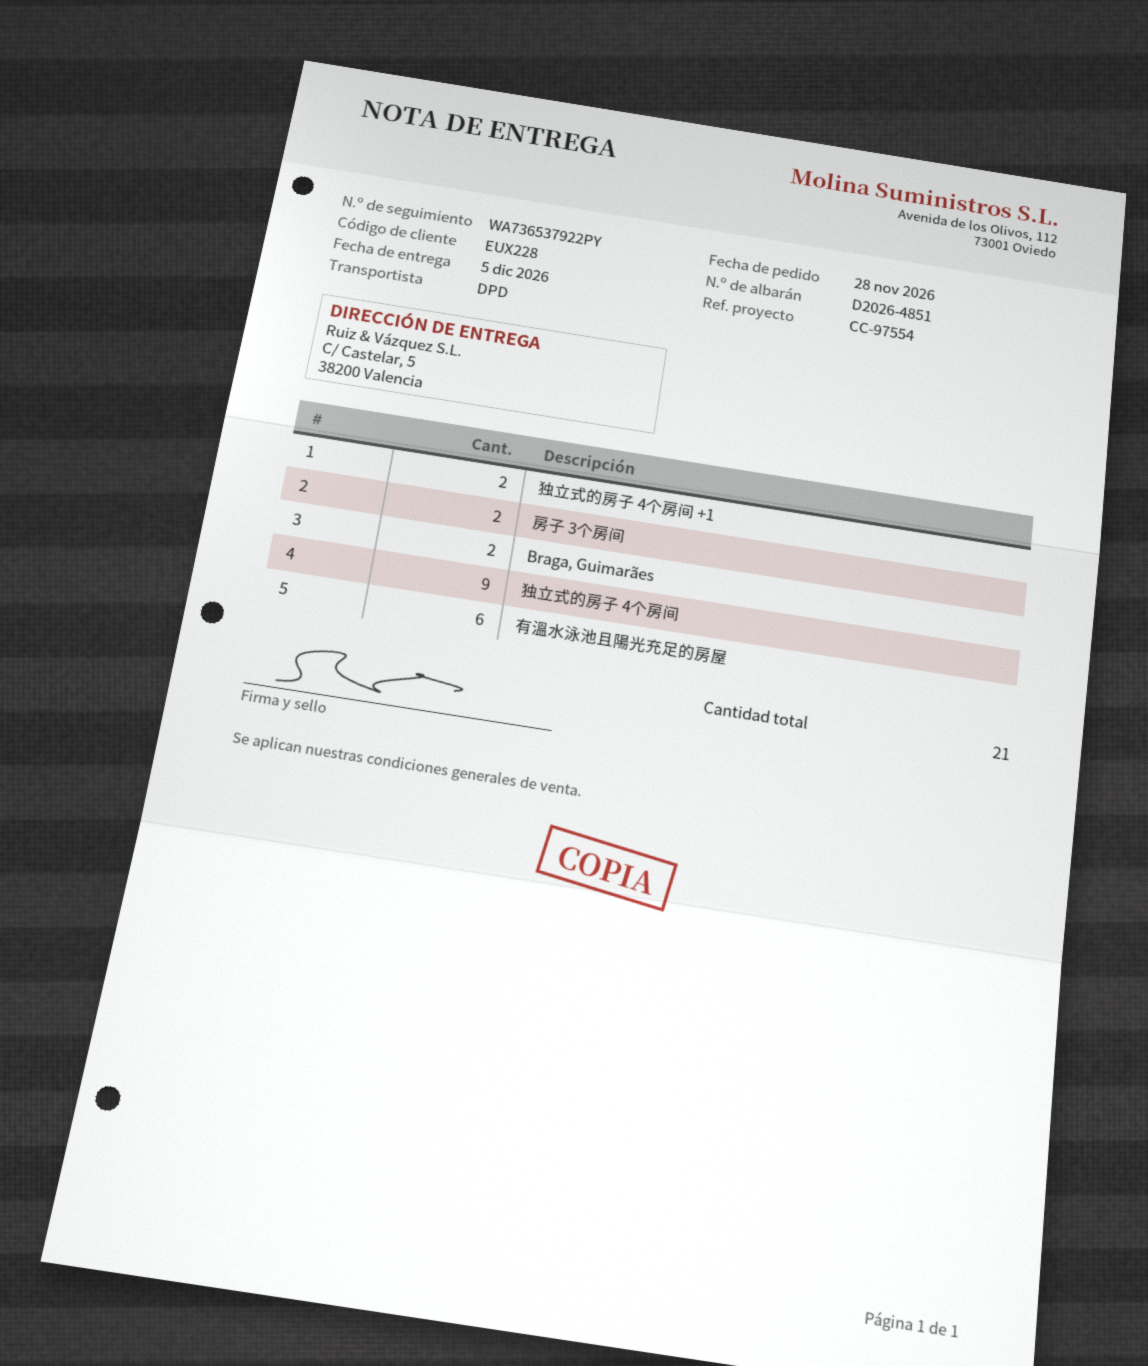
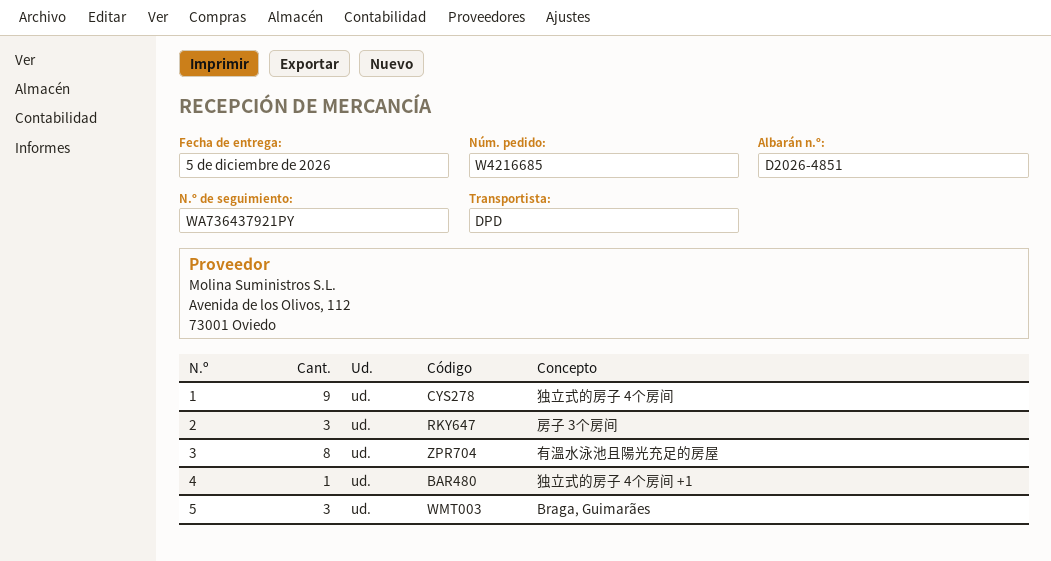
tracking number: WA736537922PY -> WA736437921PY
独立式的房子 4个房间 +1: 2 -> 1
房子 3个房间: 2 -> 3
Braga, Guimarães: 2 -> 3
有溫水泳池且陽光充足的房屋: 6 -> 8

